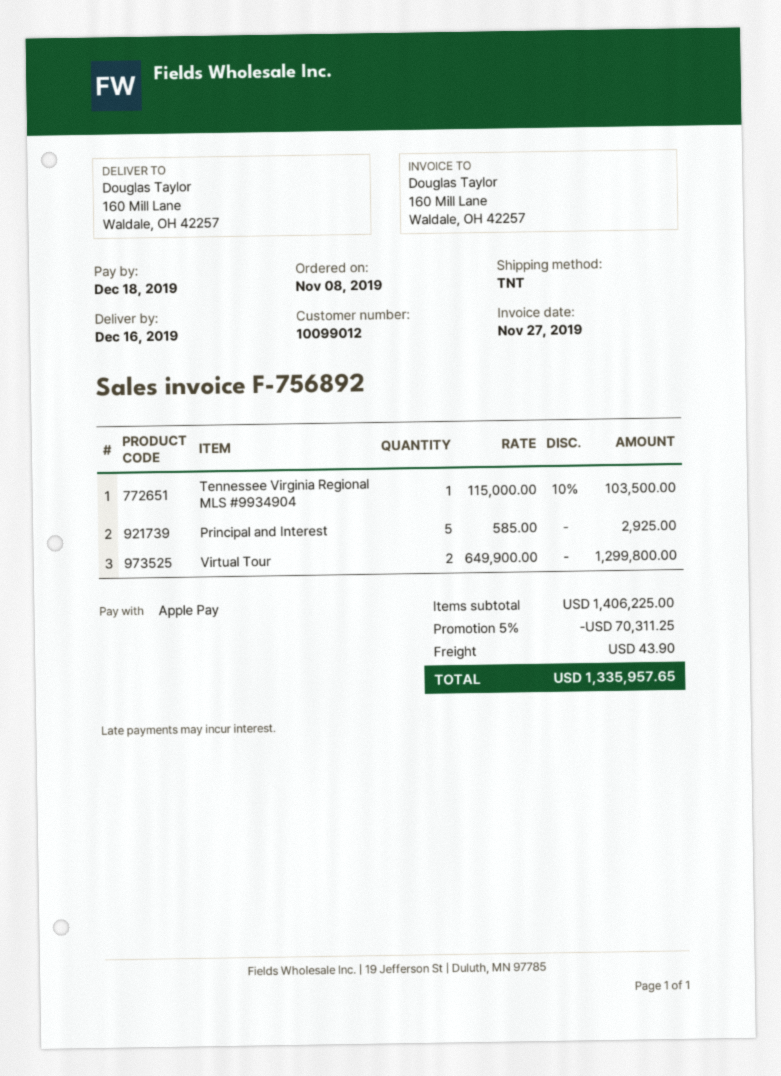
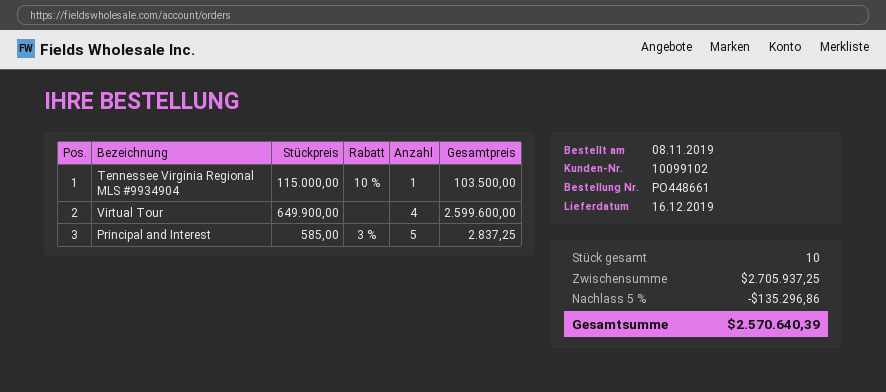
customer number: 10099012 -> 10099102
Principal and Interest: 5 x 585.00 = 2925.00 -> 5 x 585.00 - 3% = 2837.25
Virtual Tour: 2 x 649900.00 = 1299800.00 -> 4 x 649900.00 = 2599600.00
subtotal: 1406225.00 -> 2705937.25
discount: 5% = 70311.25 -> 5% = 135296.86
shipping: 43.90 -> none
total: 1335957.65 -> 2570640.39

